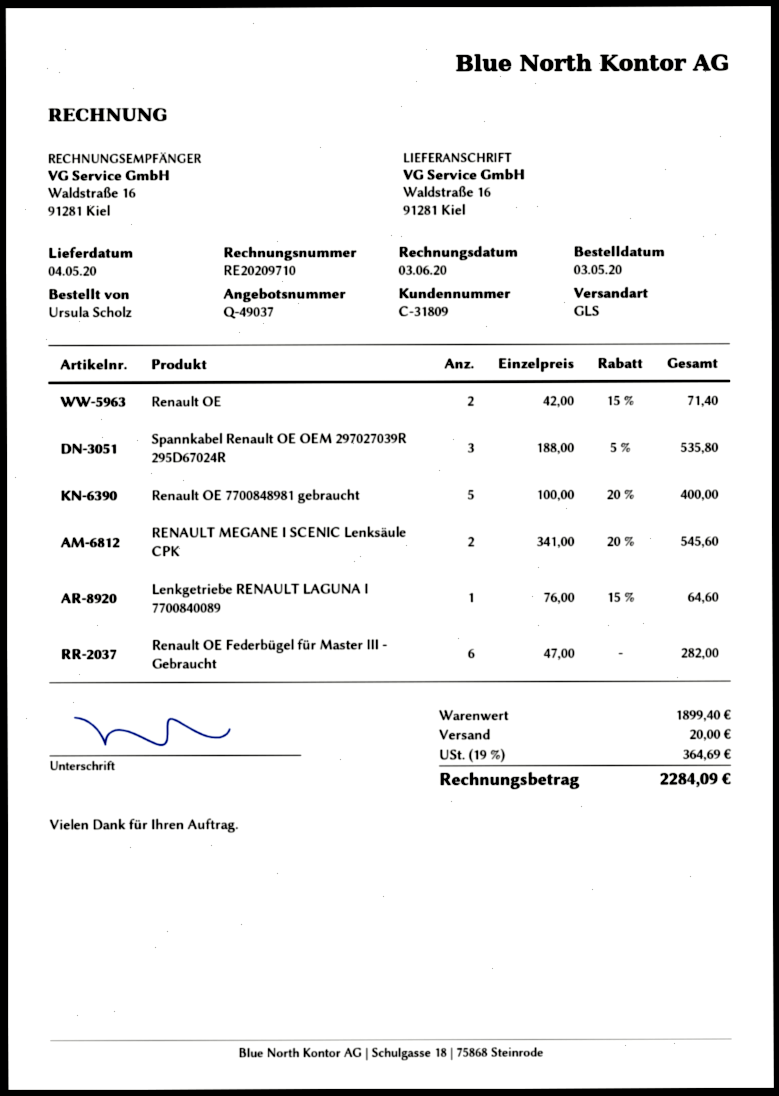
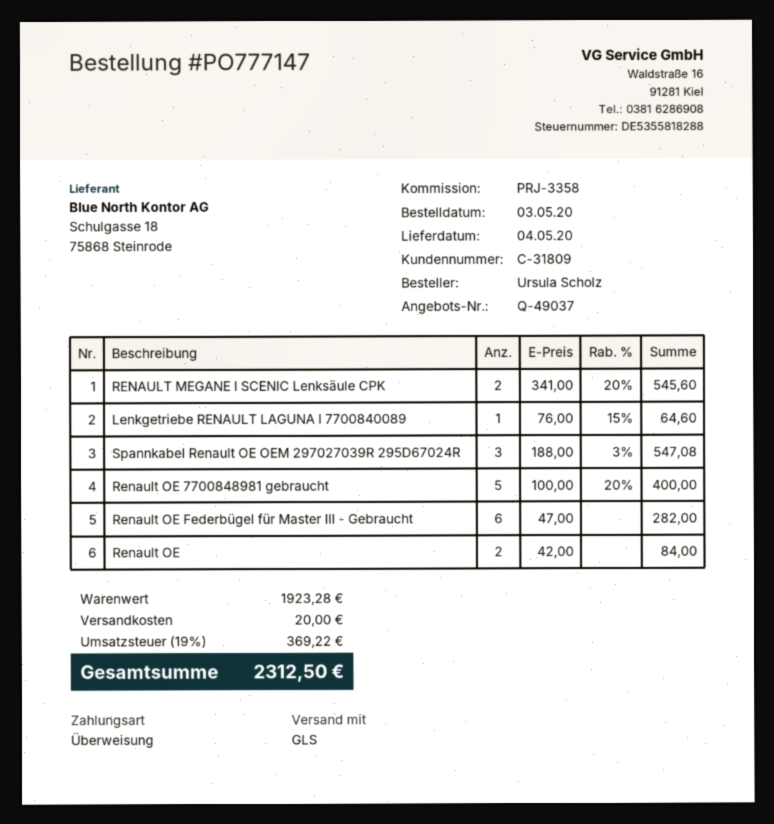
Renault OE: 2 x 42.00 - 15% = 71.40 -> 2 x 42.00 = 84.00
Spannkabel Renault OE OEM 297027039R 295D67024R: 3 x 188.00 - 5% = 535.80 -> 3 x 188.00 - 3% = 547.08
subtotal: 1899.40 -> 1923.28
tax: 19% = 364.69 -> 19% = 369.22
total: 2284.09 -> 2312.50

